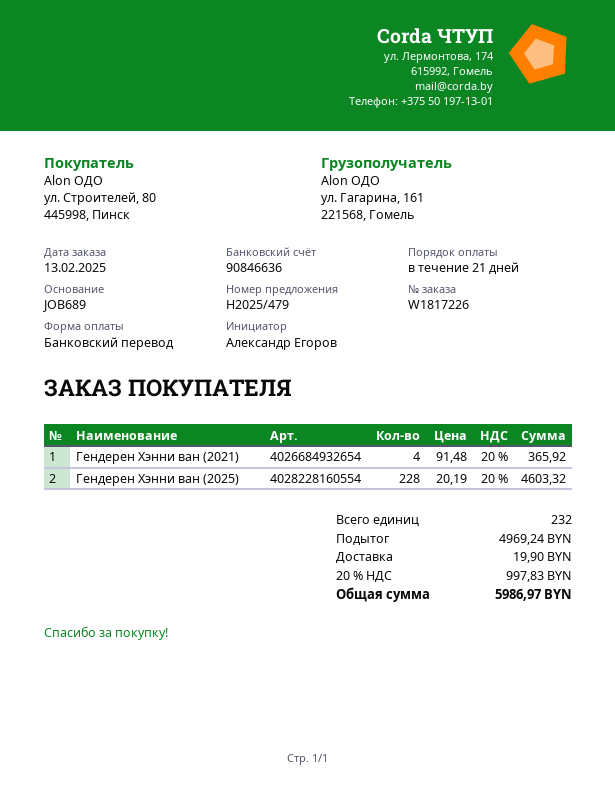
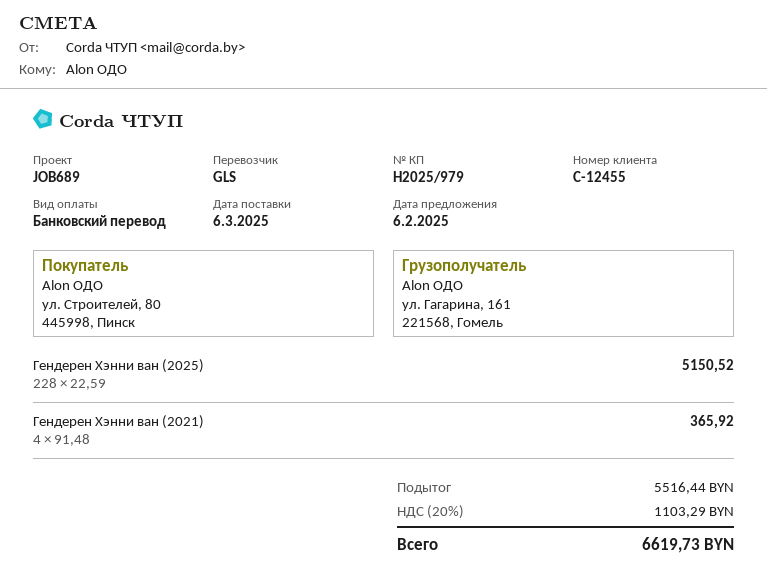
quote number: H2025/479 -> H2025/979
Гендерен Хэнни ван (2025): 228 x 20.19 = 4603.32 -> 228 x 22.59 = 5150.52
subtotal: 4969.24 -> 5516.44
shipping: 19.90 -> none
tax: 20% = 997.83 -> 20% = 1103.29
total: 5986.97 -> 6619.73

